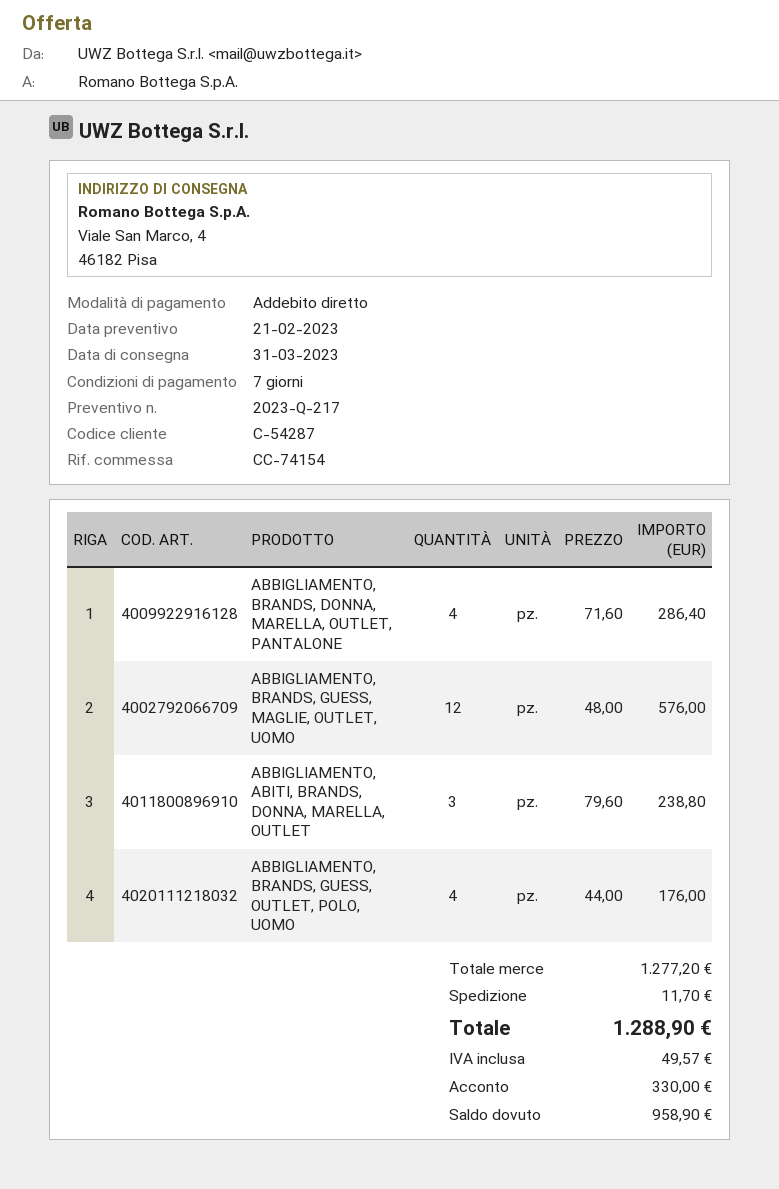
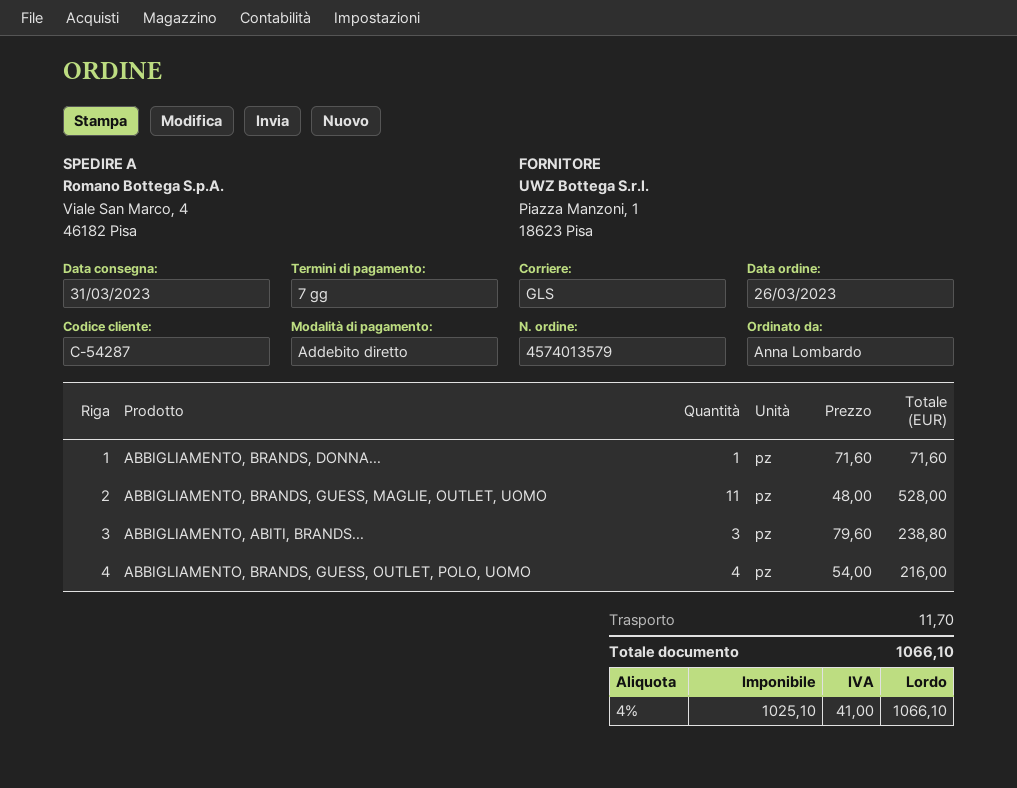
ABBIGLIAMENTO, BRANDS, DONNA, MARELLA, OUTLET, PANTALONE: 4 x 71.60 = 286.40 -> 1 x 71.60 = 71.60
ABBIGLIAMENTO, BRANDS, GUESS, MAGLIE, OUTLET, UOMO: 12 x 48.00 = 576.00 -> 11 x 48.00 = 528.00
ABBIGLIAMENTO, BRANDS, GUESS, OUTLET, POLO, UOMO: 4 x 44.00 = 176.00 -> 4 x 54.00 = 216.00
tax: 49.57 -> 41.00
total: 1288.90 -> 1066.10

